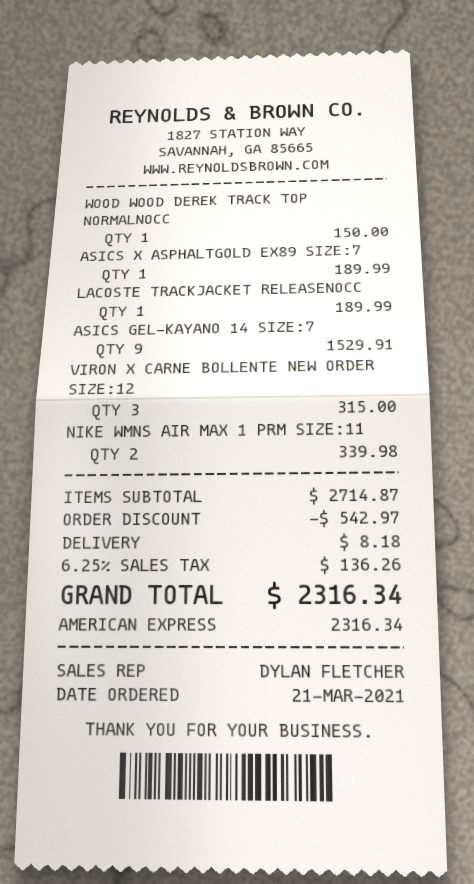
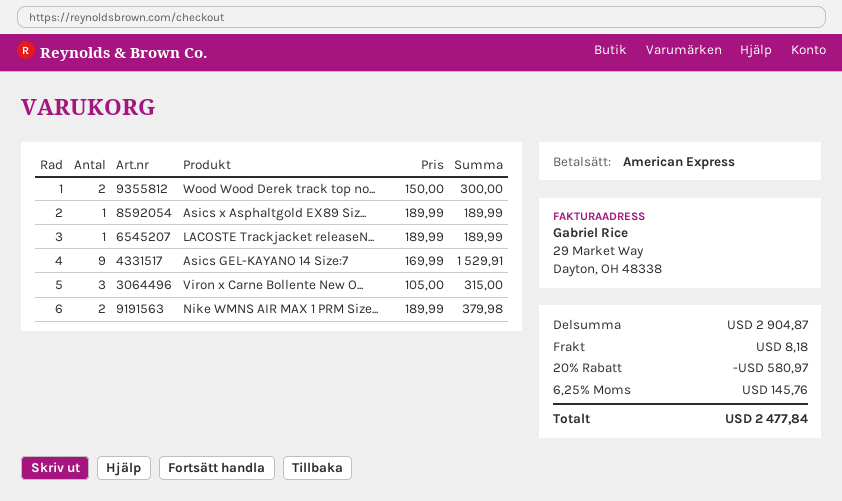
WOOD WOOD DEREK TRACK TOP NORMALNOCC: 1 for 150.00 -> 2 for 300.00
NIKE WMNS AIR MAX 1 PRM SIZE:11: 2 for 339.98 -> 2 for 379.98
subtotal: 2714.87 -> 2904.87
discount: 542.97 -> 580.97
tax: 6.25% = 136.26 -> 6.25% = 145.76
total: 2316.34 -> 2477.84

